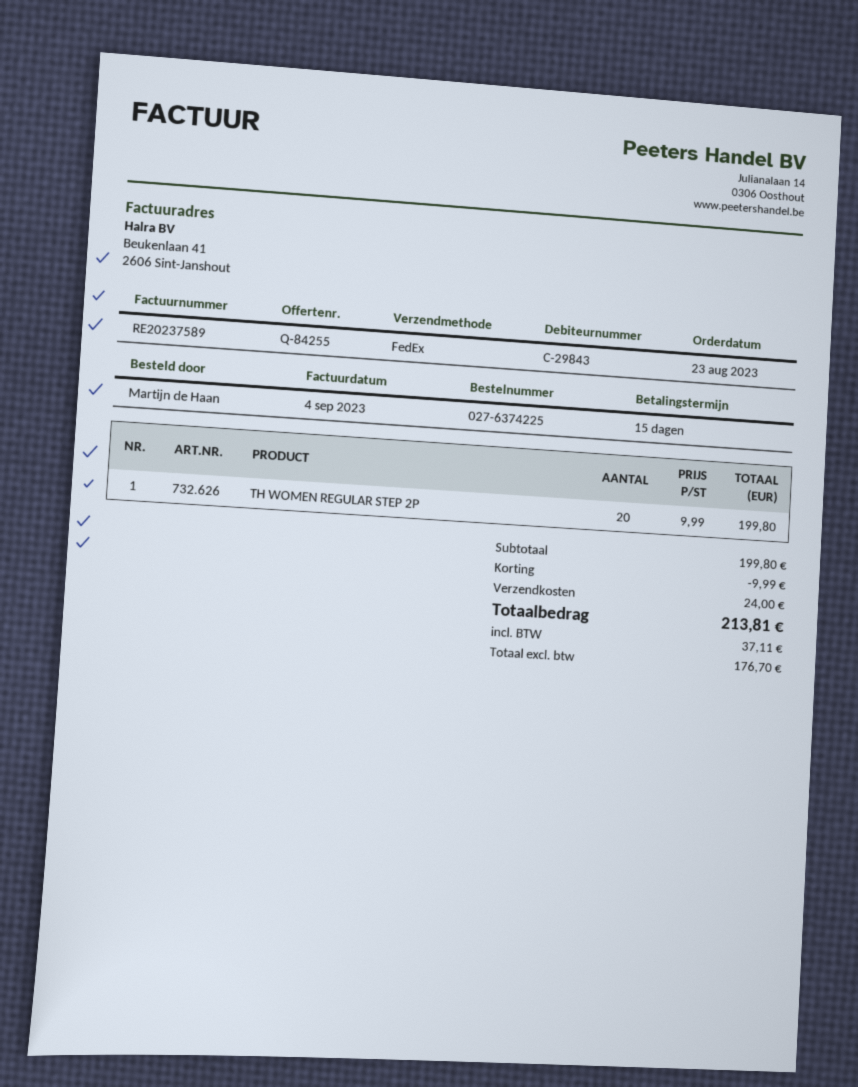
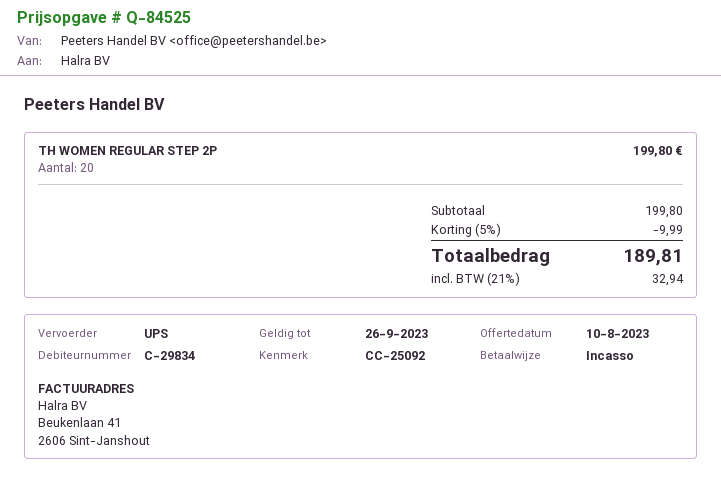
quote number: Q-84255 -> Q-84525
customer number: C-29843 -> C-29834
shipping method: FedEx -> UPS
shipping: 24.00 -> none
tax: 37.11 -> 32.94
total: 213.81 -> 189.81

